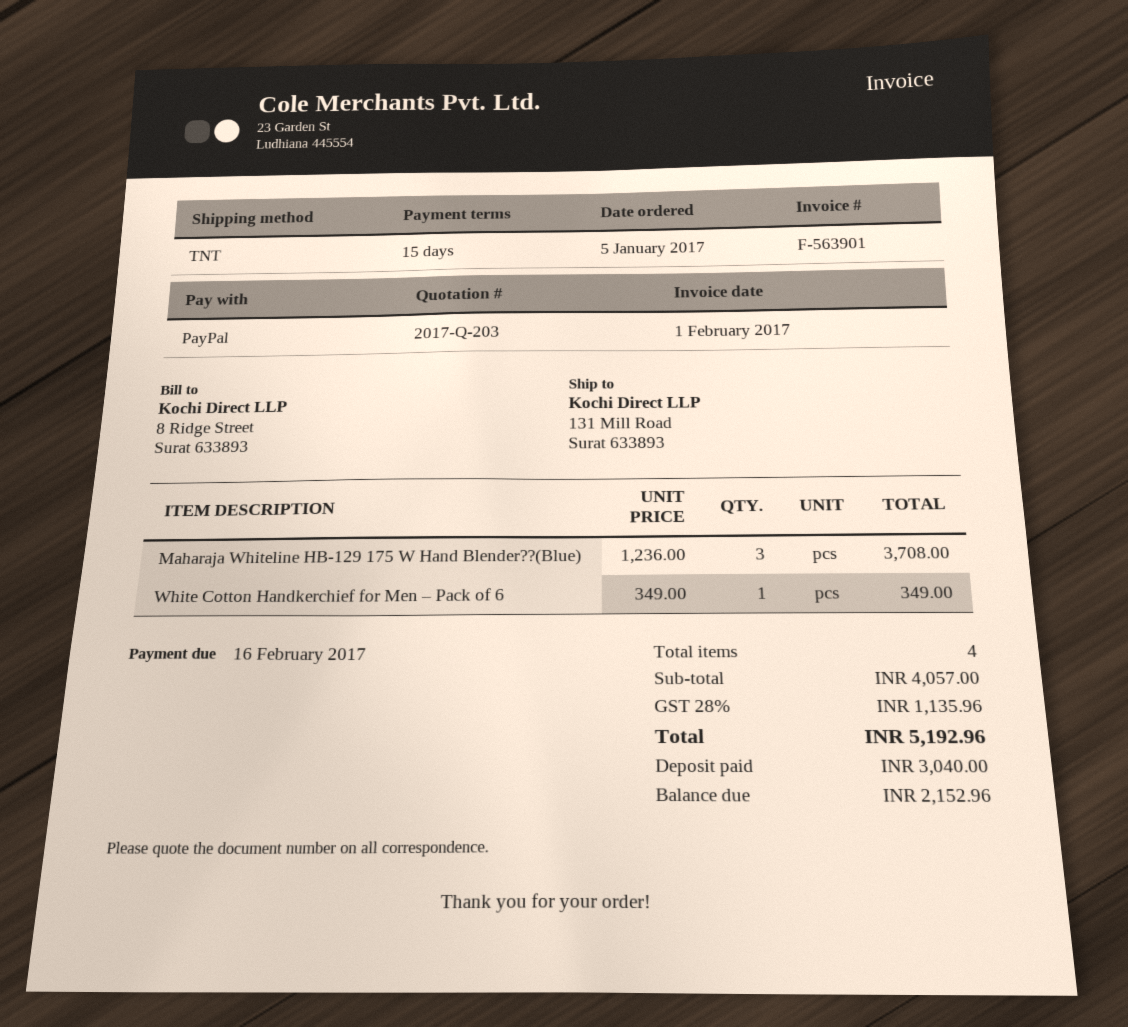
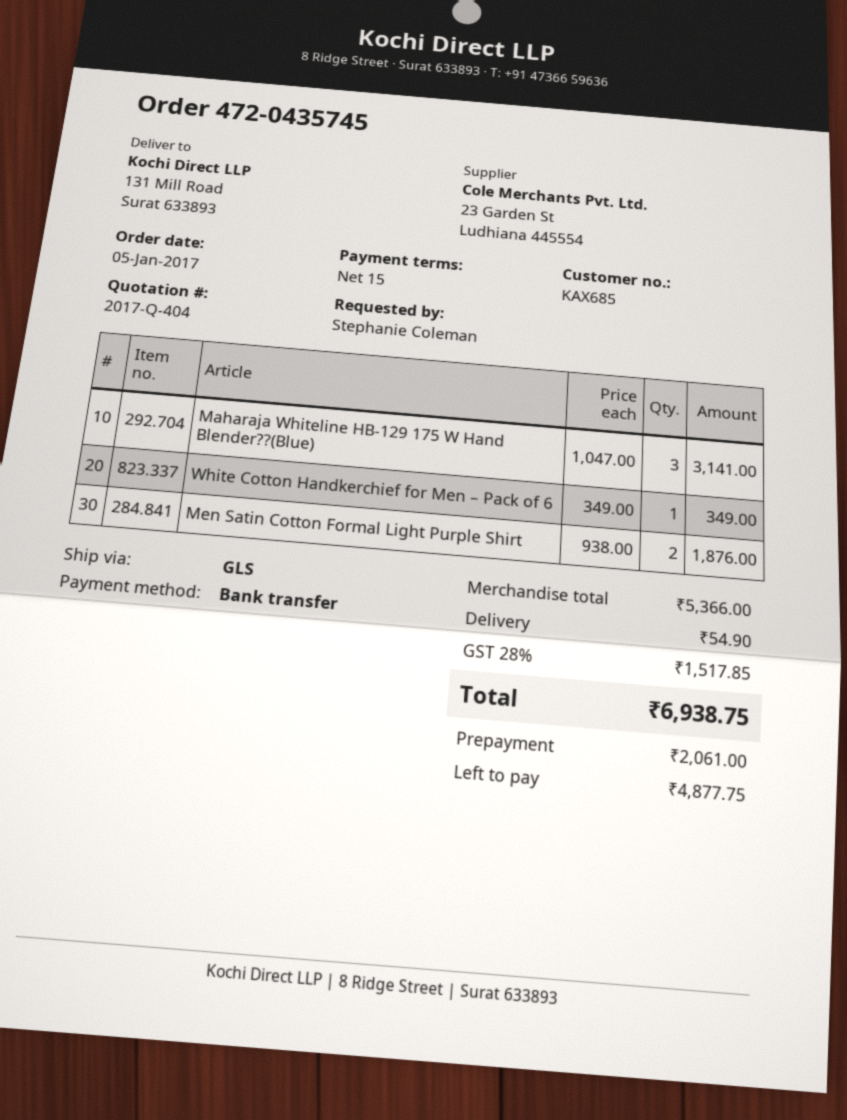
quote number: 2017-Q-203 -> 2017-Q-404
payment method: PayPal -> bank transfer
shipping method: TNT -> GLS
Maharaja Whiteline HB-129 175 W Hand Blender??(Blue): 3 x 1236.00 = 3708.00 -> 3 x 1047.00 = 3141.00
Men Satin Cotton Formal Light Purple Shirt: none -> 2 x 938.00 = 1876.00
subtotal: 4057.00 -> 5366.00
shipping: none -> 54.90
tax: 28% = 1135.96 -> 28% = 1517.85
total: 5192.96 -> 6938.75
deposit: 3040.00 -> 2061.00
balance: 2152.96 -> 4877.75

